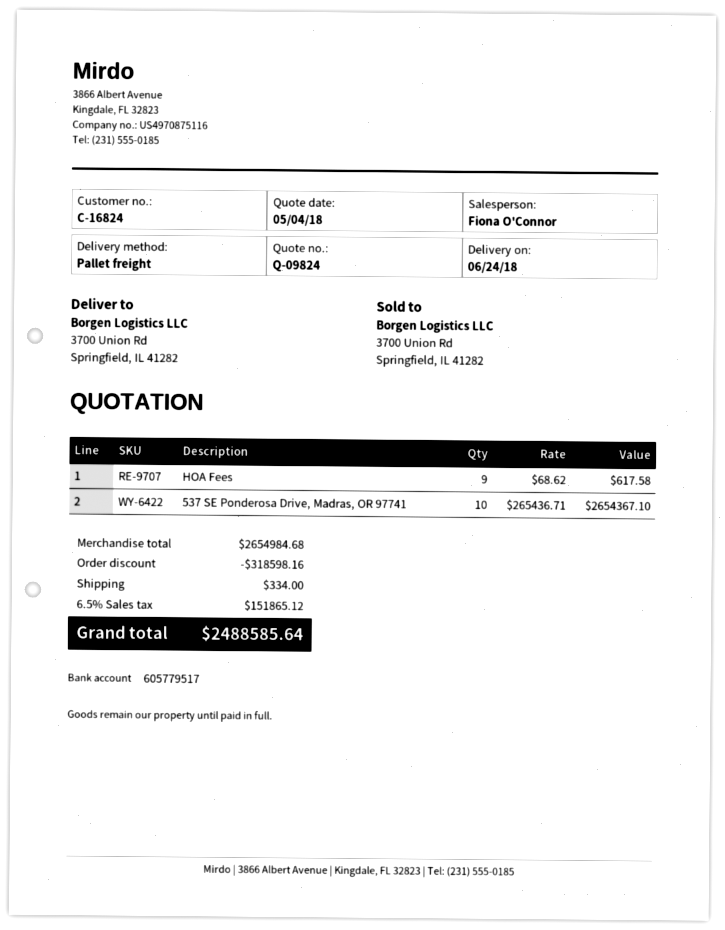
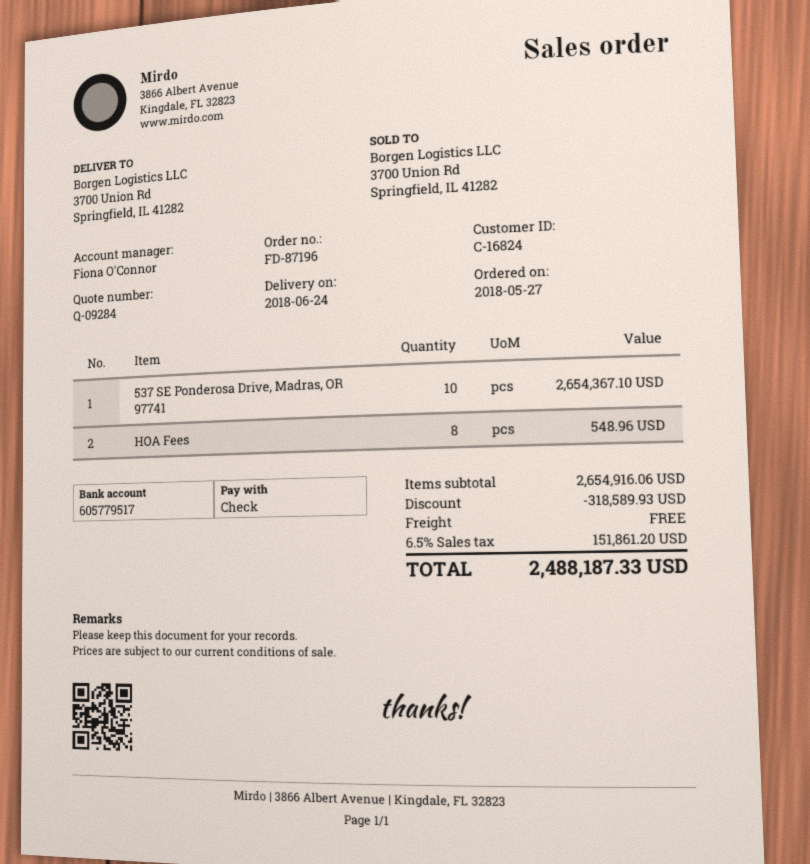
quote number: Q-09824 -> Q-09284
HOA Fees: 9 for 617.58 -> 8 for 548.96
subtotal: 2654984.68 -> 2654916.06
discount: 318598.16 -> 318589.93
shipping: 334.00 -> 0.00
tax: 6.5% = 151865.12 -> 6.5% = 151861.20
total: 2488585.64 -> 2488187.33

